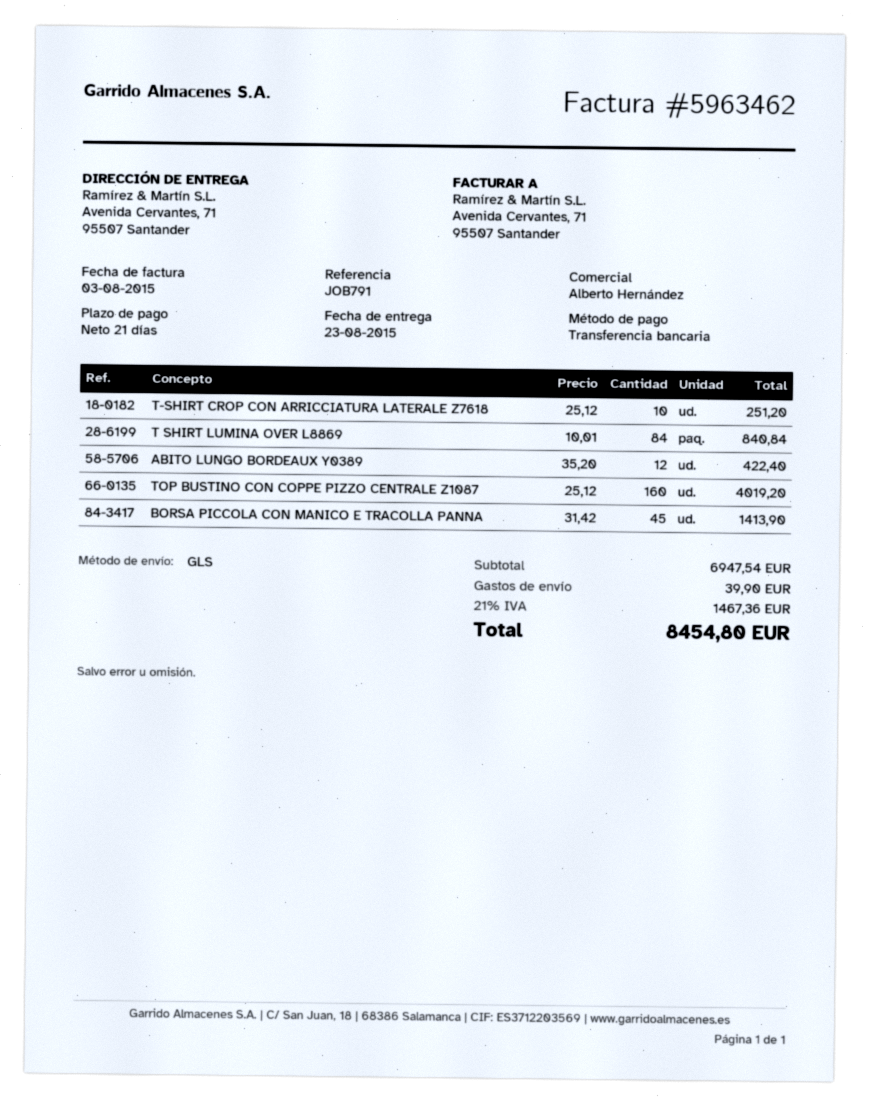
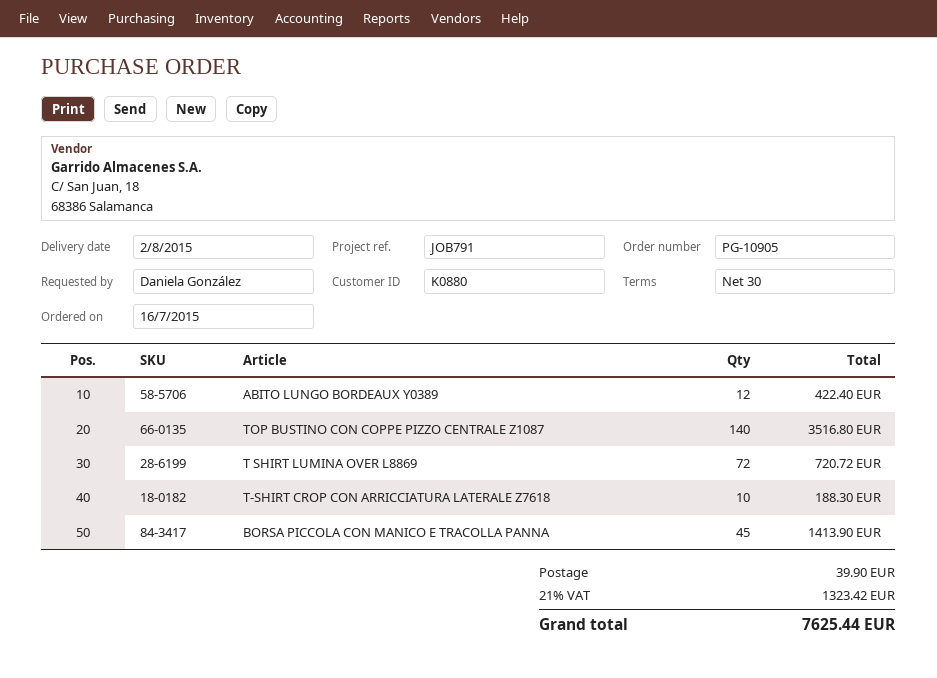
delivery date: 2015-08-23 -> 2015-08-02
payment terms: 21 days -> 30 days
T-SHIRT CROP CON ARRICCIATURA LATERALE Z7618: 10 for 251.20 -> 10 for 188.30
T SHIRT LUMINA OVER L8869: 84 for 840.84 -> 72 for 720.72
TOP BUSTINO CON COPPE PIZZO CENTRALE Z1087: 160 for 4019.20 -> 140 for 3516.80
tax: 21% = 1467.36 -> 21% = 1323.42
total: 8454.80 -> 7625.44

